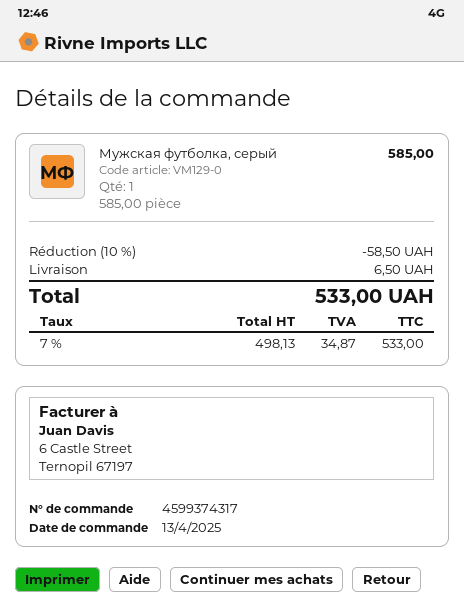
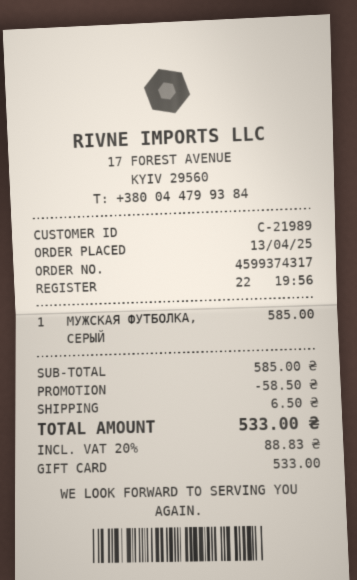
tax: 7% = 34.87 -> 20% = 88.83

